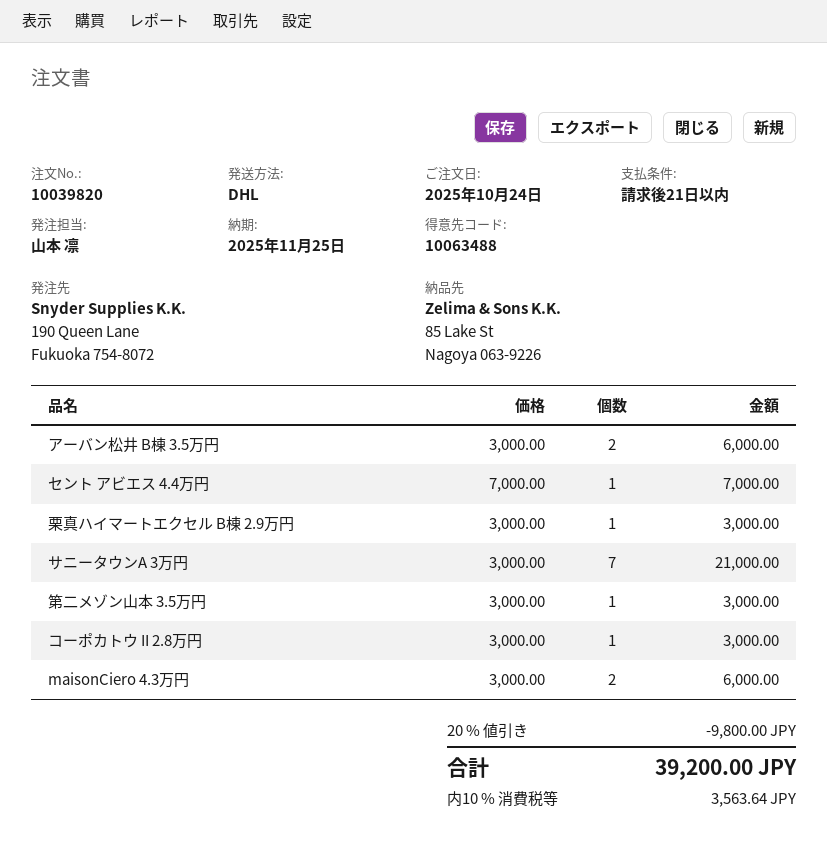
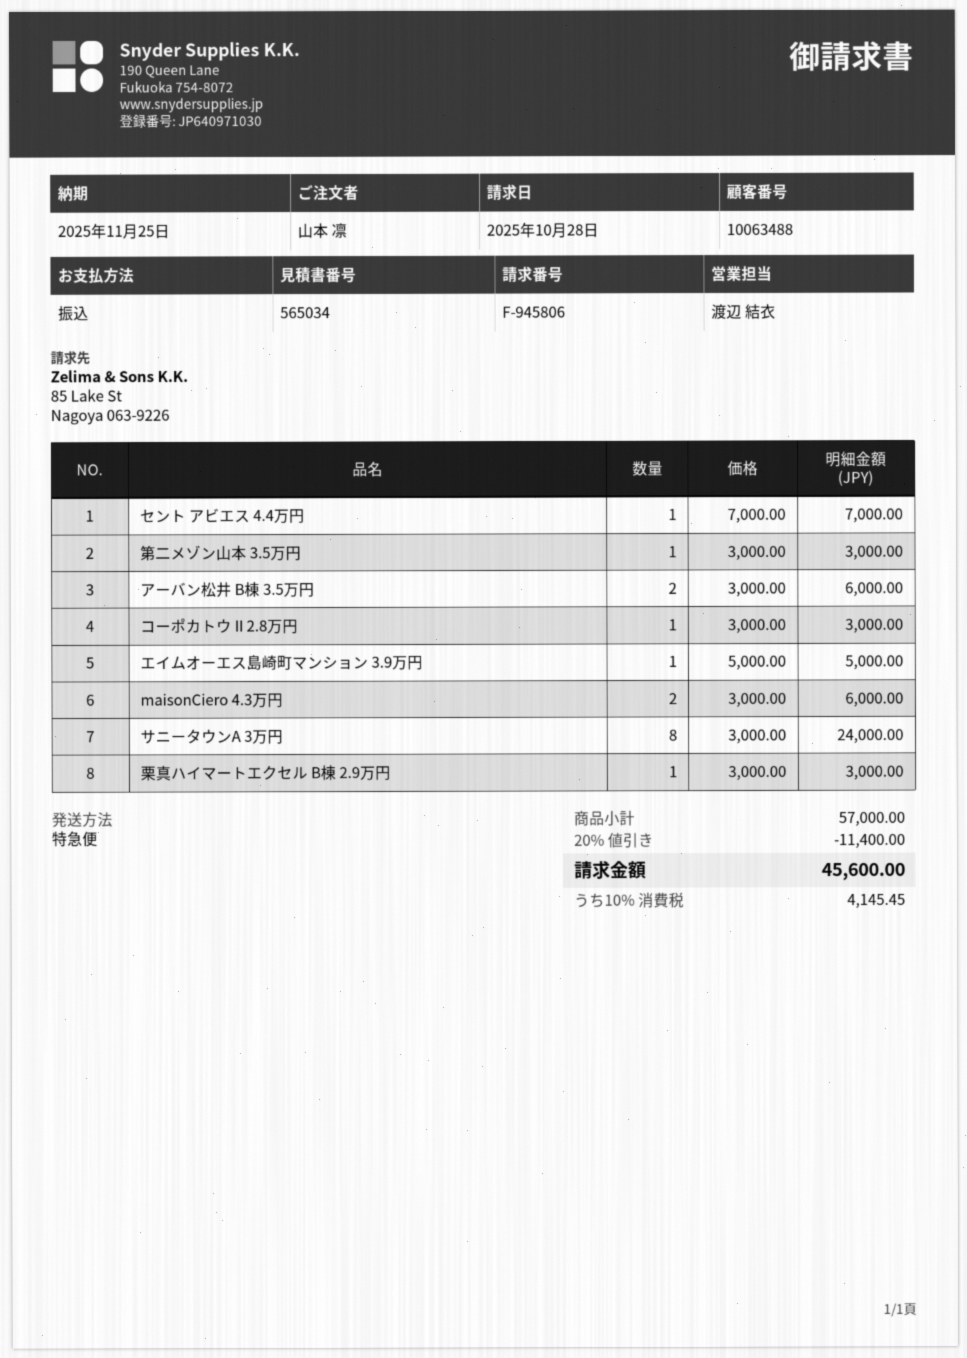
shipping method: DHL -> express
サニータウンA 3万円: 7 x 3000.00 = 21000.00 -> 8 x 3000.00 = 24000.00
エイムオーエス島崎町マンション 3.9万円: none -> 1 x 5000.00 = 5000.00
discount: 20% = 9800.00 -> 20% = 11400.00
tax: 10% = 3563.64 -> 10% = 4145.45
total: 39200.00 -> 45600.00

